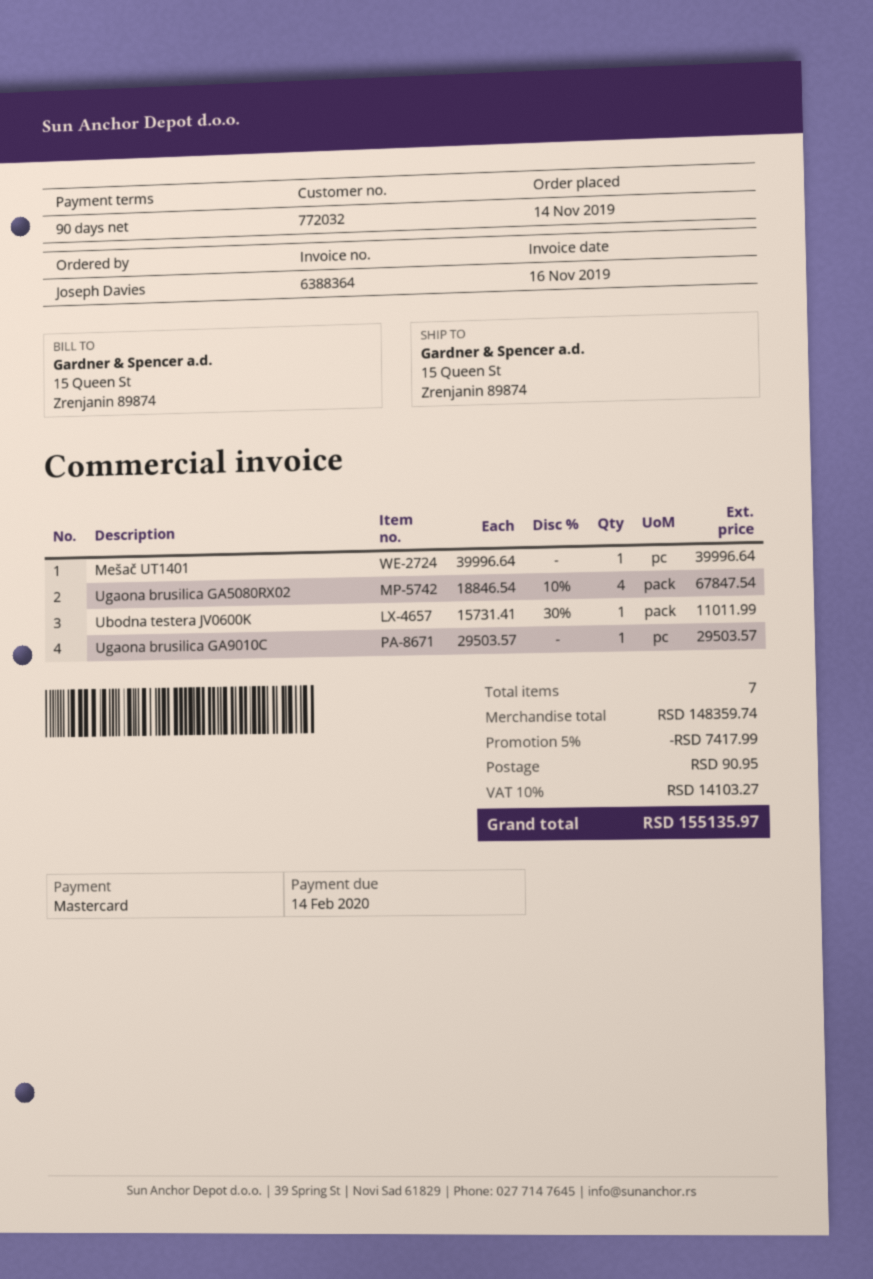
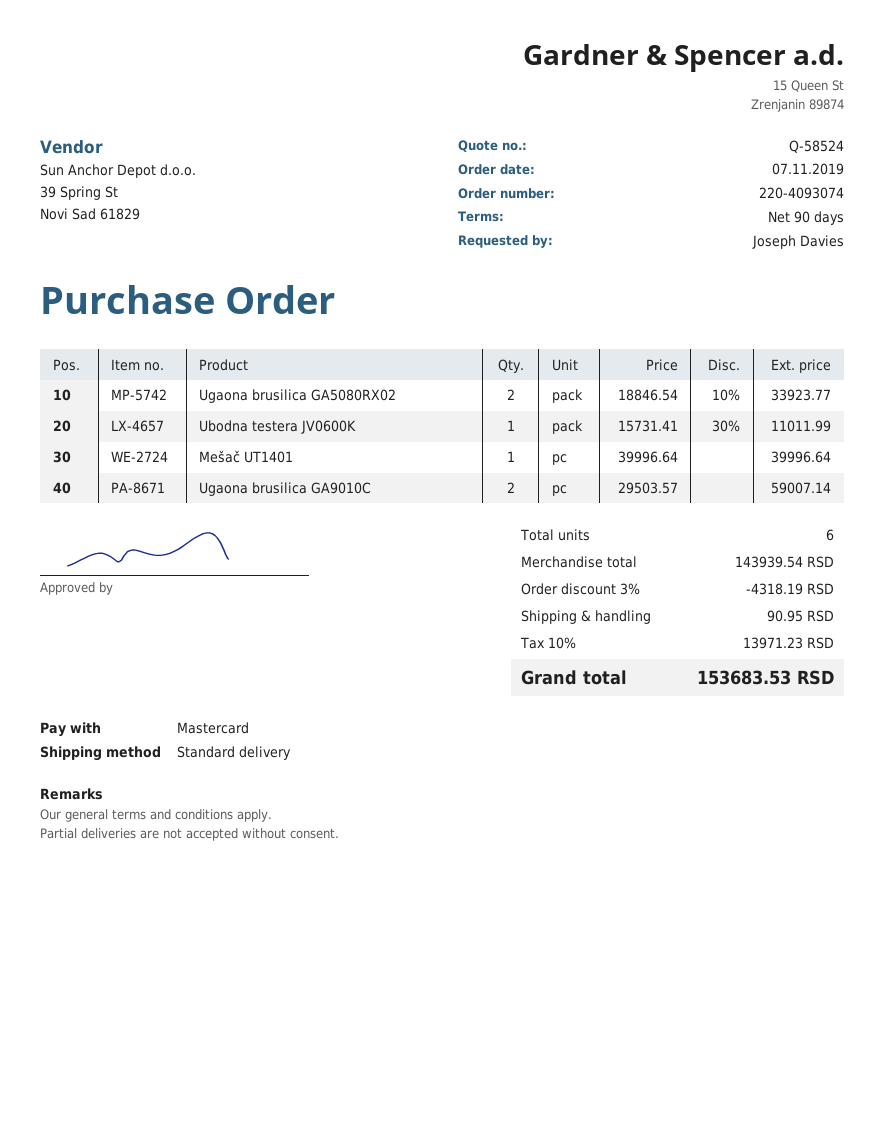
order date: 2019-11-14 -> 2019-11-07
Ugaona brusilica GA5080RX02: 4 x 18846.54 - 10% = 67847.54 -> 2 x 18846.54 - 10% = 33923.77
Ugaona brusilica GA9010C: 1 x 29503.57 = 29503.57 -> 2 x 29503.57 = 59007.14
total quantity: 7 -> 6
subtotal: 148359.74 -> 143939.54
discount: 5% = 7417.99 -> 3% = 4318.19
tax: 10% = 14103.27 -> 10% = 13971.23
total: 155135.97 -> 153683.53

